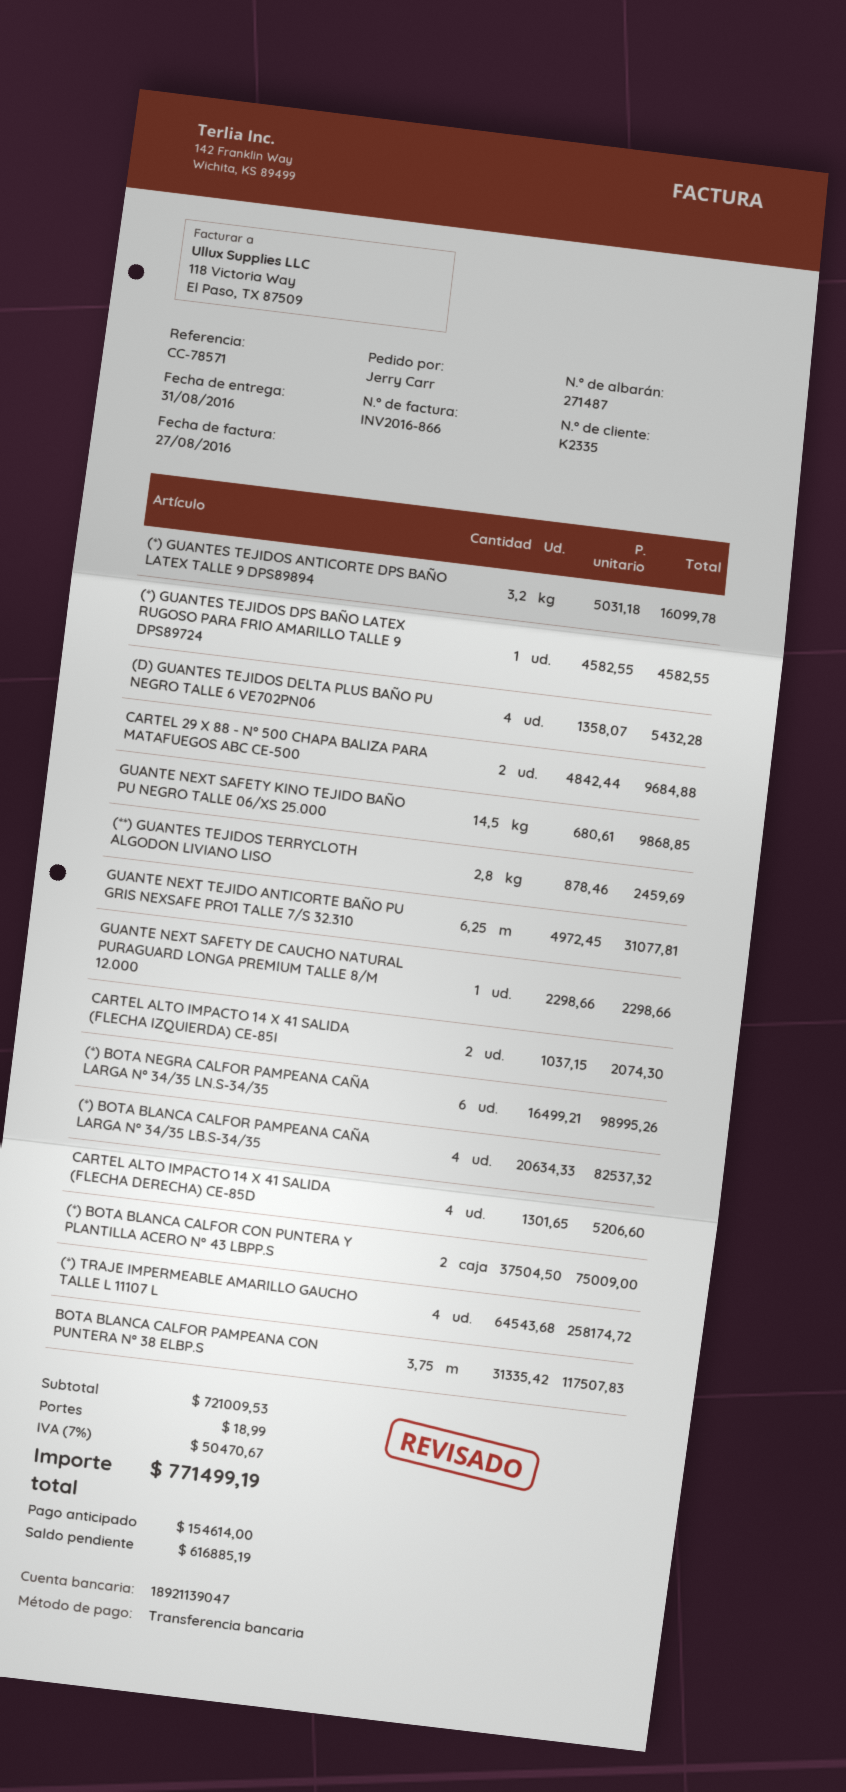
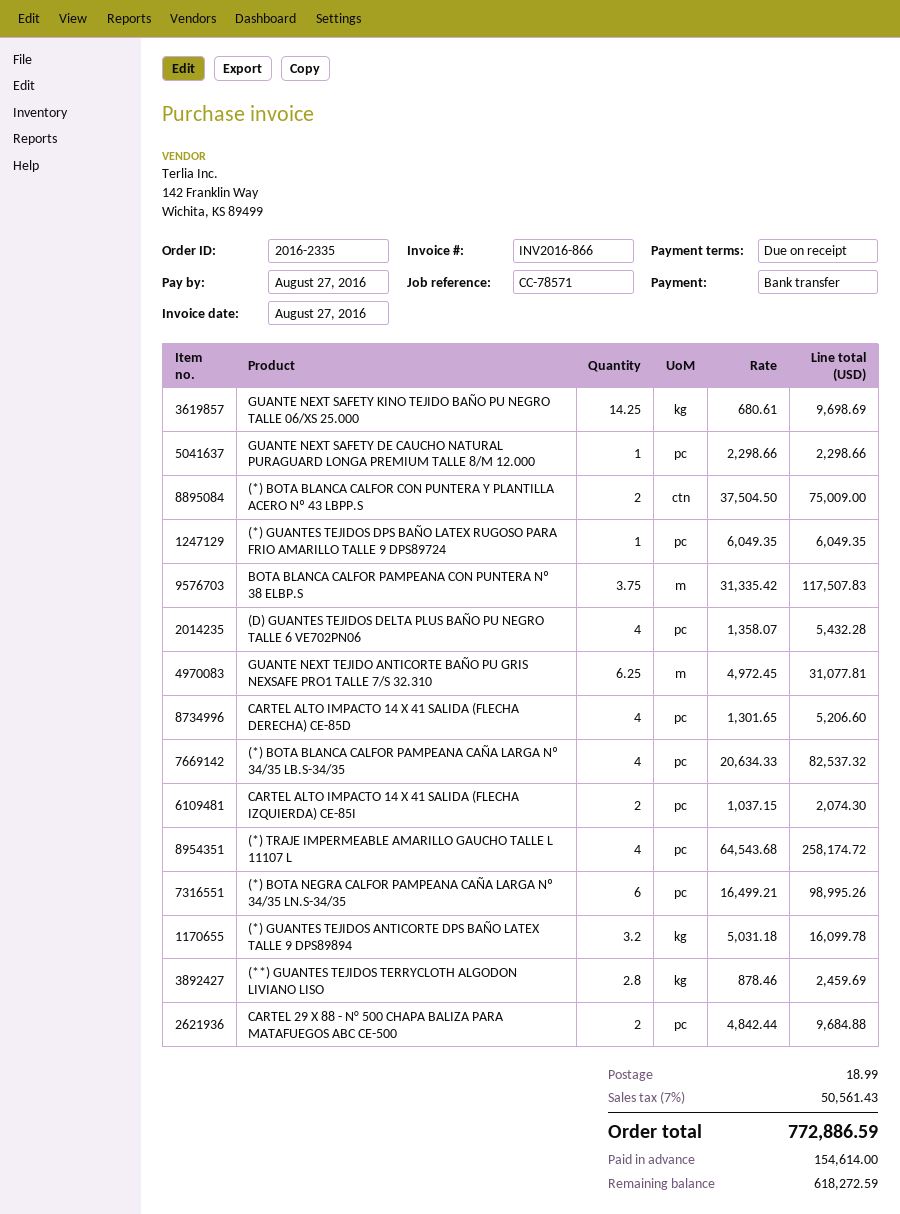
(*) GUANTES TEJIDOS DPS BAÑO LATEX RUGOSO PARA FRIO AMARILLO TALLE 9 DPS89724: 1 x 4582.55 = 4582.55 -> 1 x 6049.35 = 6049.35
GUANTE NEXT SAFETY KINO TEJIDO BAÑO PU NEGRO TALLE 06/XS 25.000: 14.5 x 680.61 = 9868.85 -> 14.25 x 680.61 = 9698.69
tax: 7% = 50470.67 -> 7% = 50561.43
total: 771499.19 -> 772886.59
balance: 616885.19 -> 618272.59

